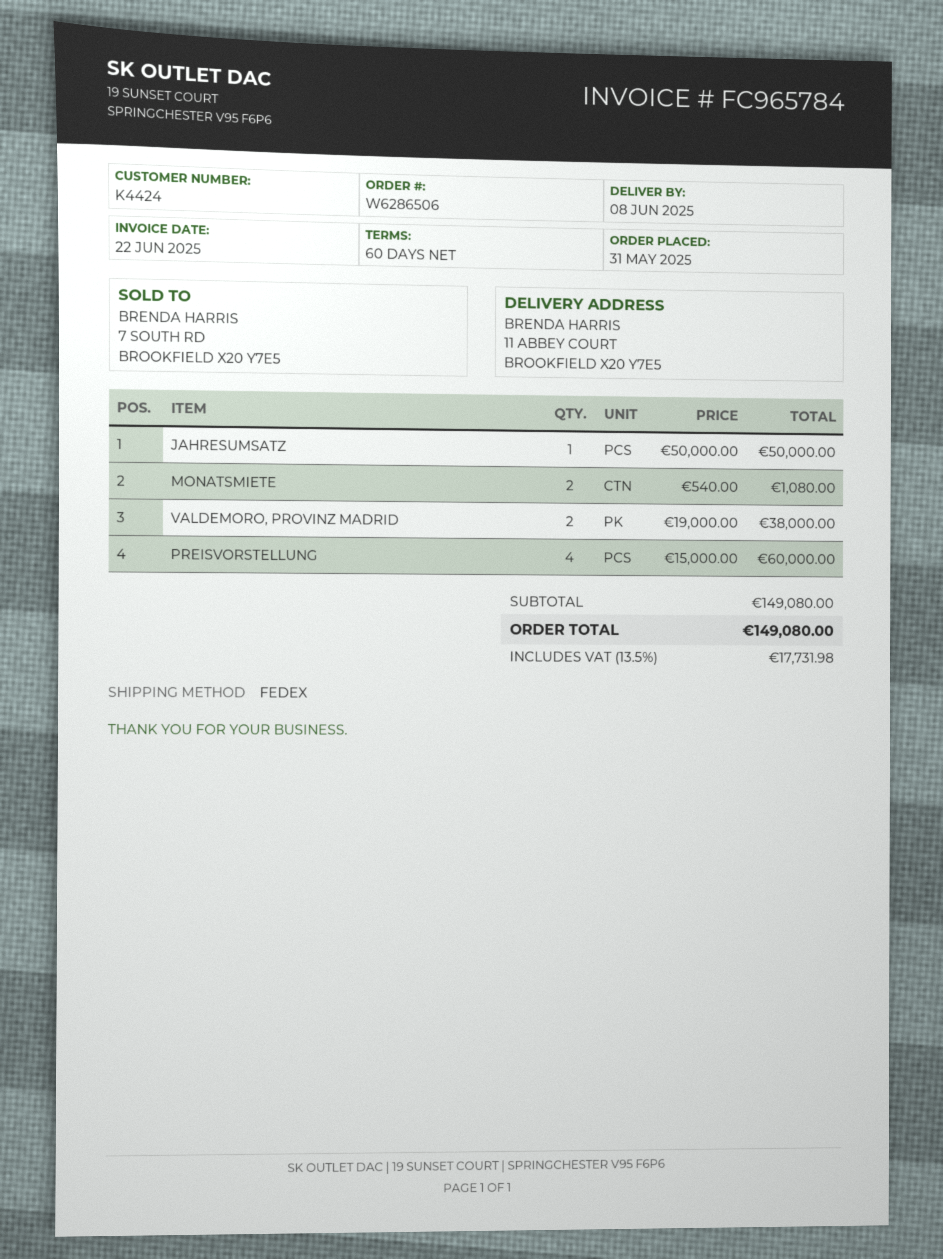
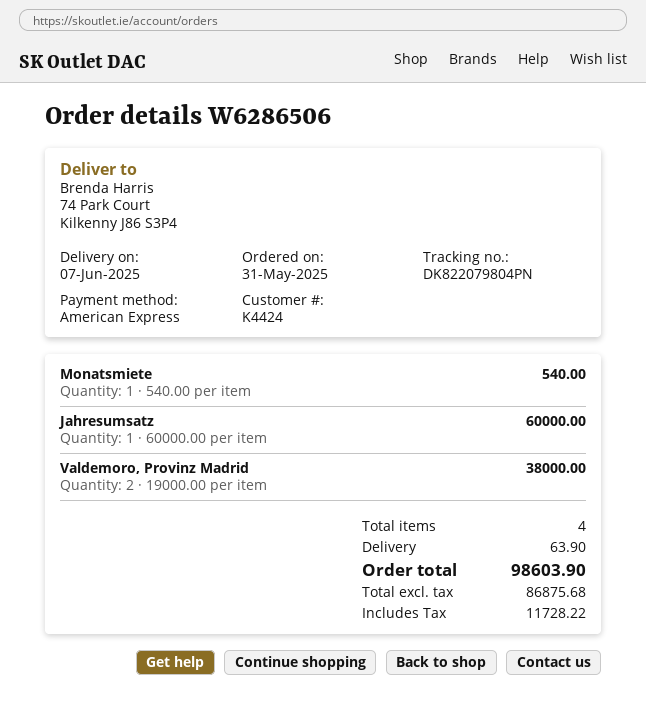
delivery date: 2025-06-08 -> 2025-06-07
ship to: 11 ABBEY COURT, BROOKFIELD X20 Y7E5 -> 74 Park Court, Kilkenny J86 S3P4
JAHRESUMSATZ: 1 x 50000.00 = 50000.00 -> 1 x 60000.00 = 60000.00
MONATSMIETE: 2 x 540.00 = 1080.00 -> 1 x 540.00 = 540.00
PREISVORSTELLUNG: 4 x 15000.00 = 60000.00 -> none
shipping: none -> 63.90
tax: 17731.98 -> 11728.22
total: 149080.00 -> 98603.90

